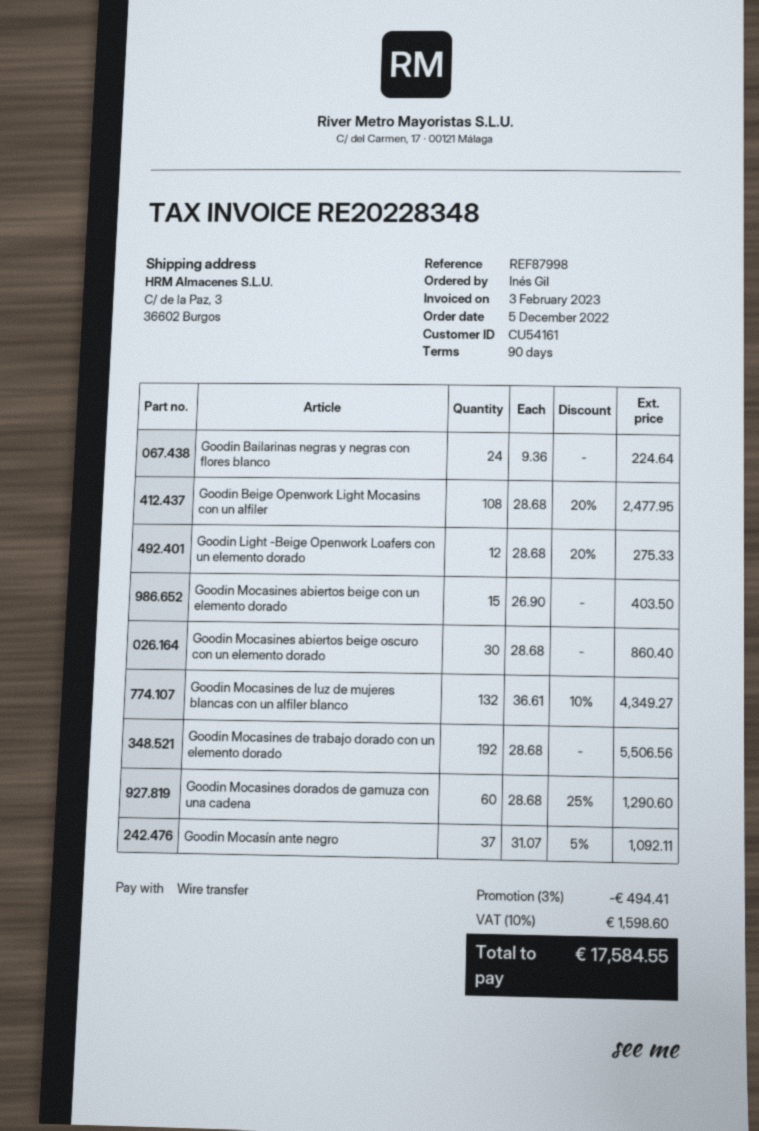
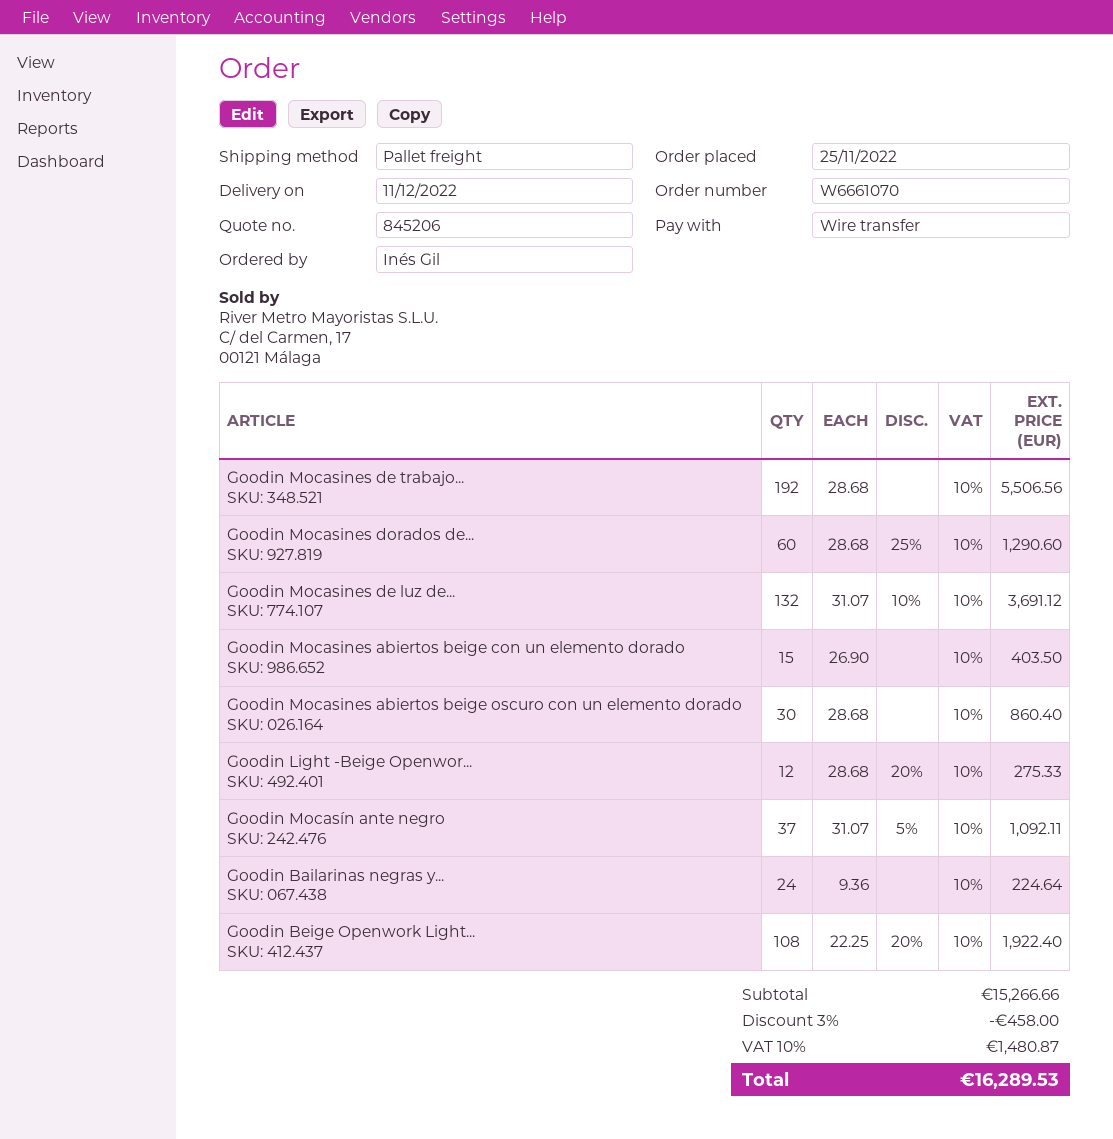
order date: 2022-12-05 -> 2022-11-25
Goodin Beige Openwork Light Mocasins con un alfiler: 108 x 28.68 - 20% = 2477.95 -> 108 x 22.25 - 20% = 1922.40
Goodin Mocasines de luz de mujeres blancas con un alfiler blanco: 132 x 36.61 - 10% = 4349.27 -> 132 x 31.07 - 10% = 3691.12
discount: 3% = 494.41 -> 3% = 458.00
tax: 10% = 1598.60 -> 10% = 1480.87
total: 17584.55 -> 16289.53

